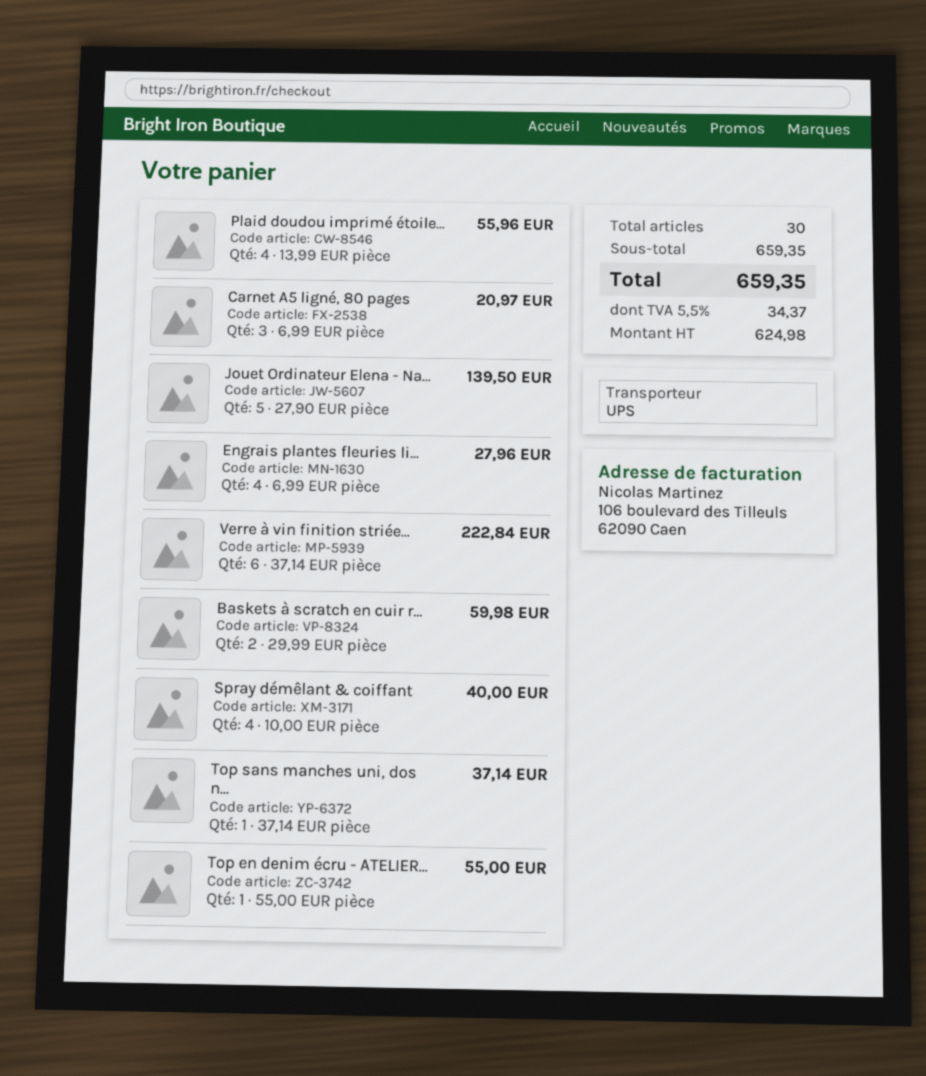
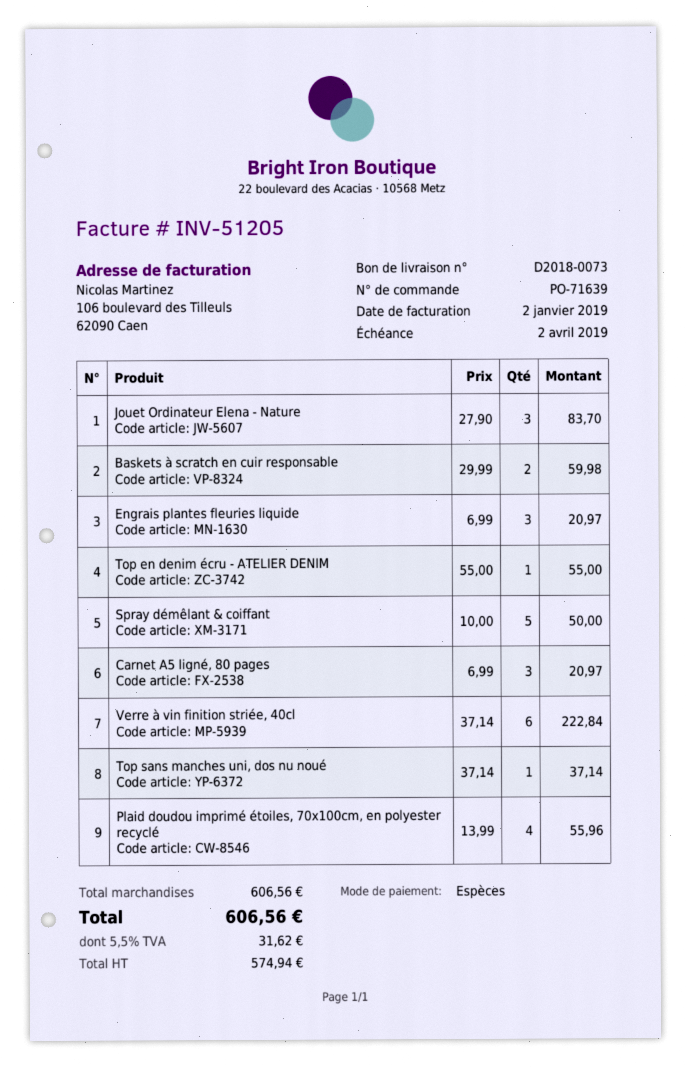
Jouet Ordinateur Elena - Na...: 5 x 27.90 = 139.50 -> 3 x 27.90 = 83.70
Engrais plantes fleuries li...: 4 x 6.99 = 27.96 -> 3 x 6.99 = 20.97
Spray démêlant & coiffant: 4 x 10.00 = 40.00 -> 5 x 10.00 = 50.00
subtotal: 659.35 -> 606.56
net: 624.98 -> 574.94
tax: 5.5% = 34.37 -> 5.5% = 31.62
total: 659.35 -> 606.56

